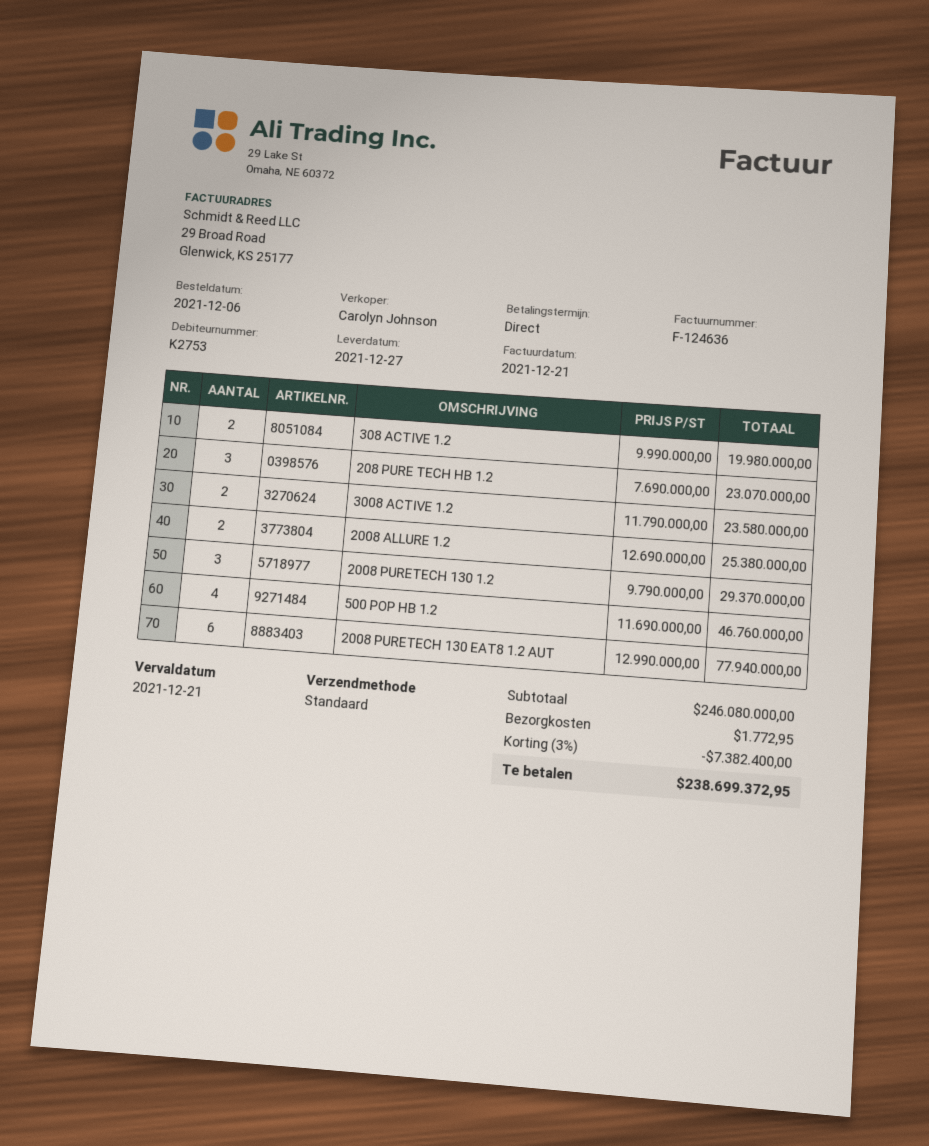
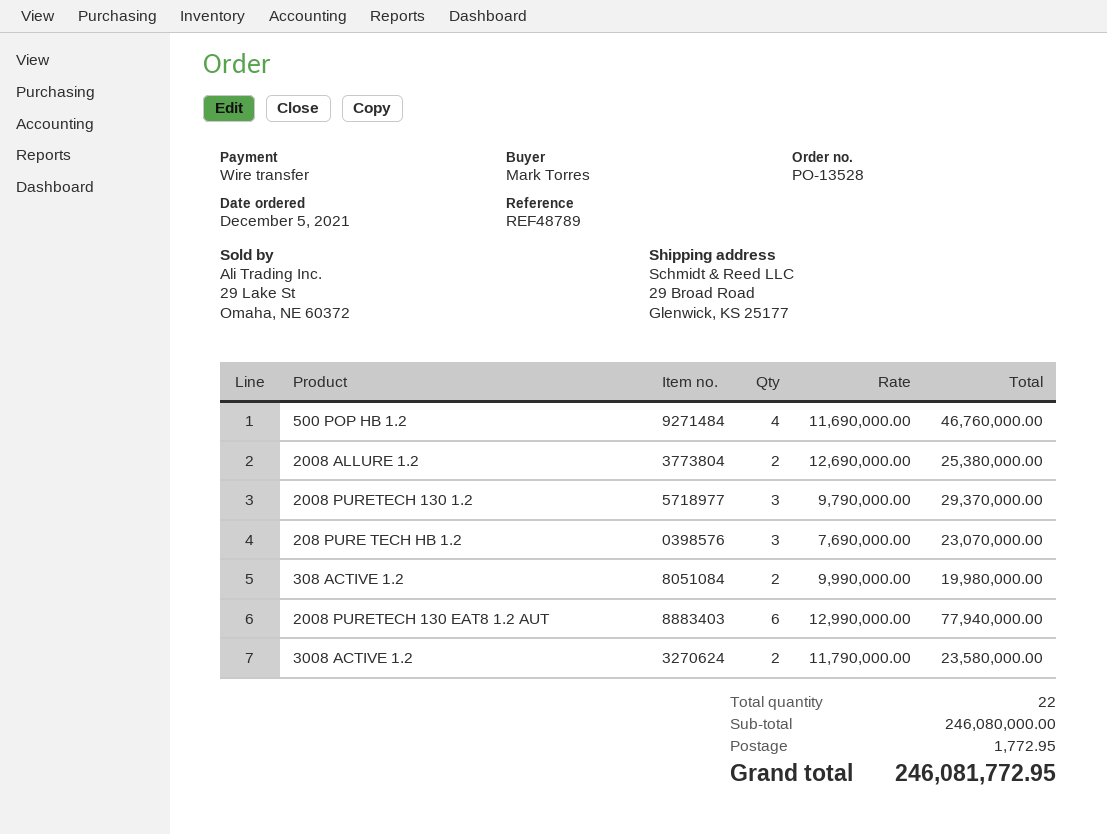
order date: 2021-12-06 -> 2021-12-05
discount: 3% = 7382400.00 -> none
total: 238699372.95 -> 246081772.95

